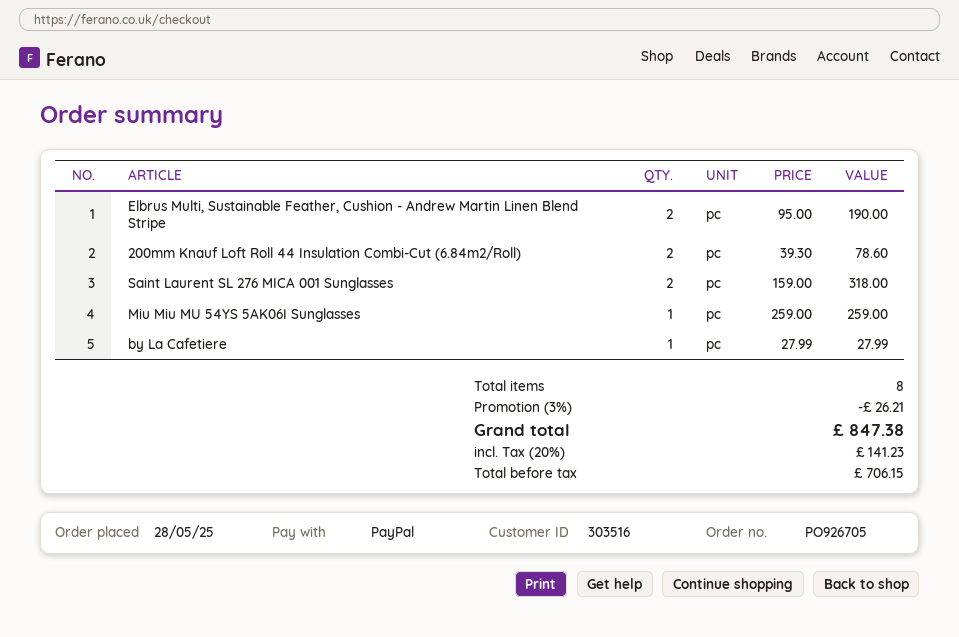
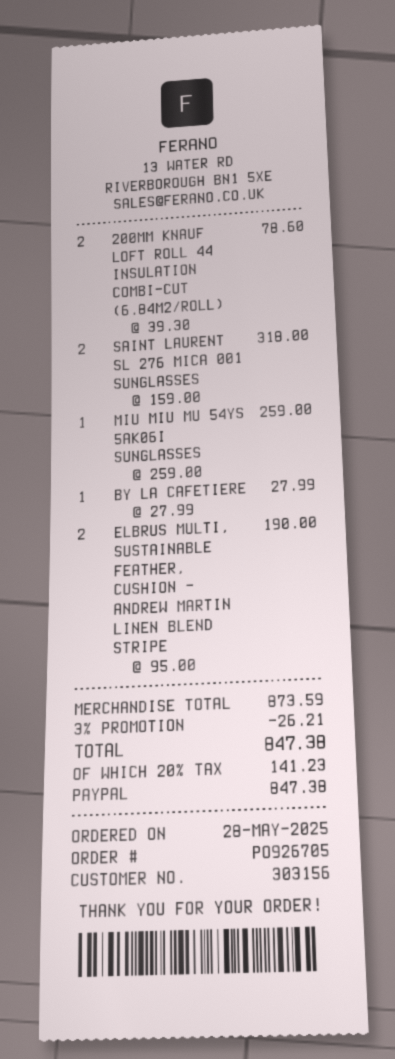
customer number: 303516 -> 303156

